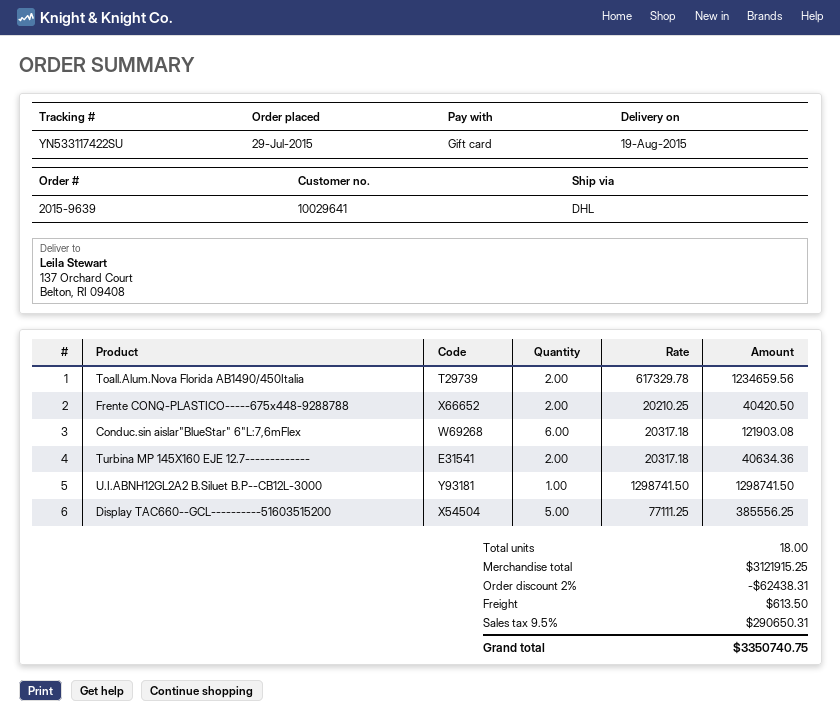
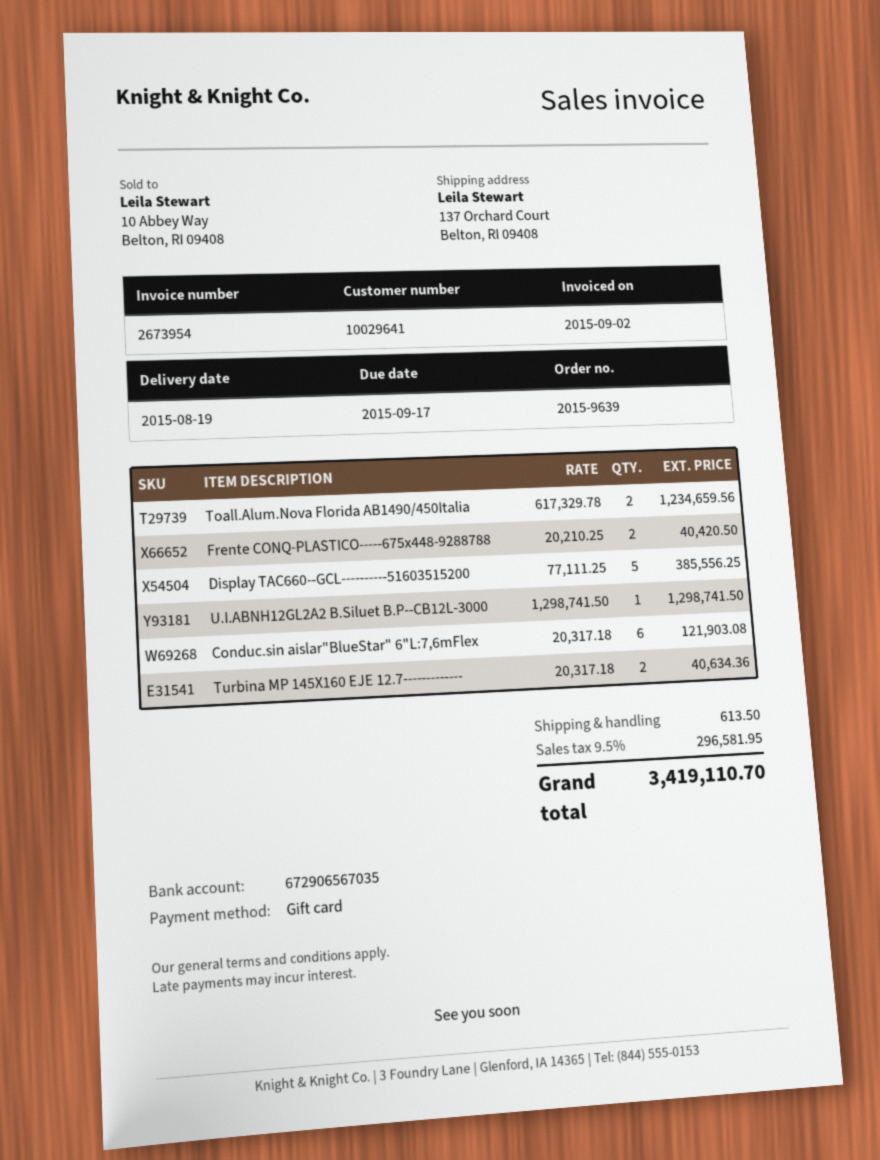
discount: 2% = 62438.31 -> none
tax: 9.5% = 290650.31 -> 9.5% = 296581.95
total: 3350740.75 -> 3419110.70

